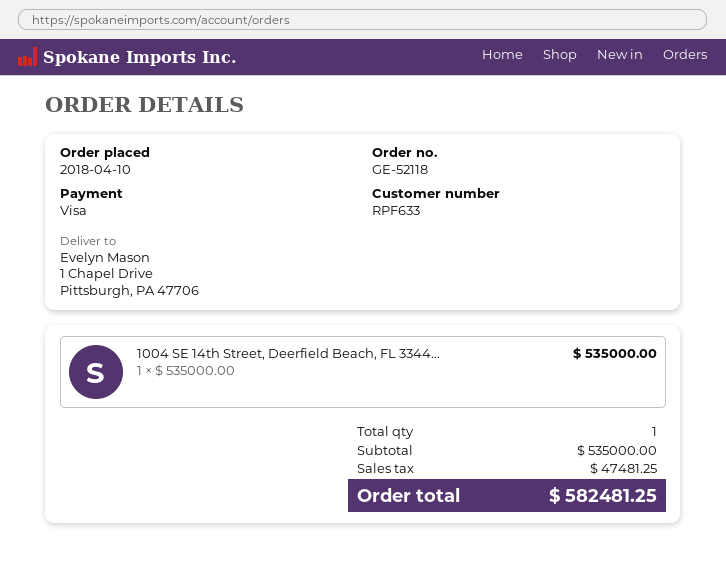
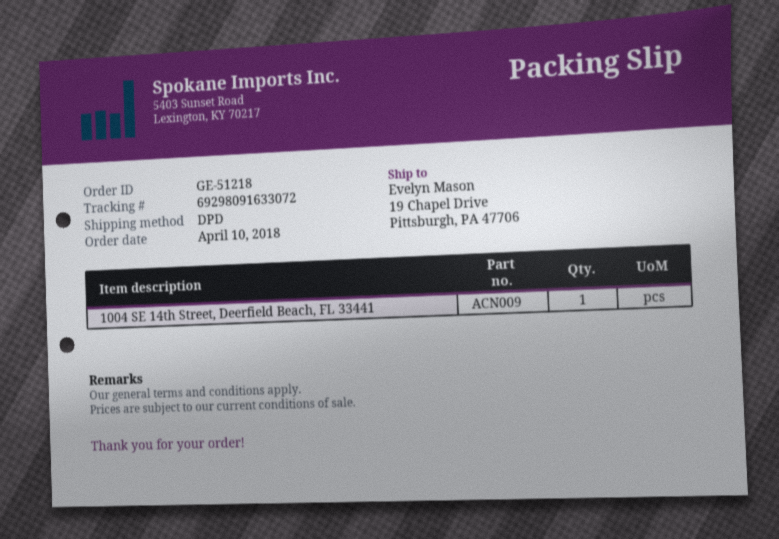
order number: GE-52118 -> GE-51218
ship to: 1 Chapel Drive, Pittsburgh, PA 47706 -> 19 Chapel Drive, Pittsburgh, PA 47706

